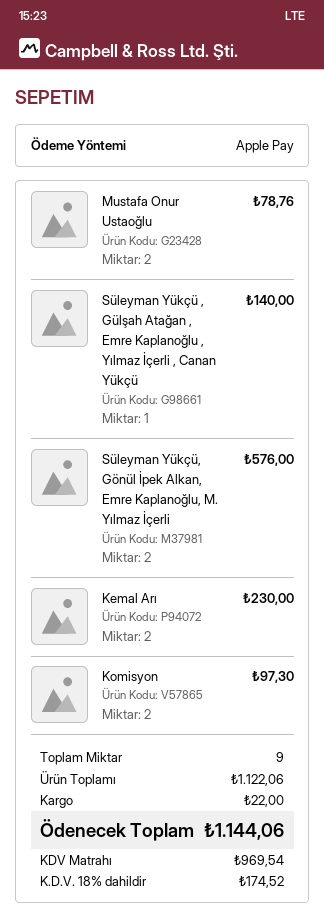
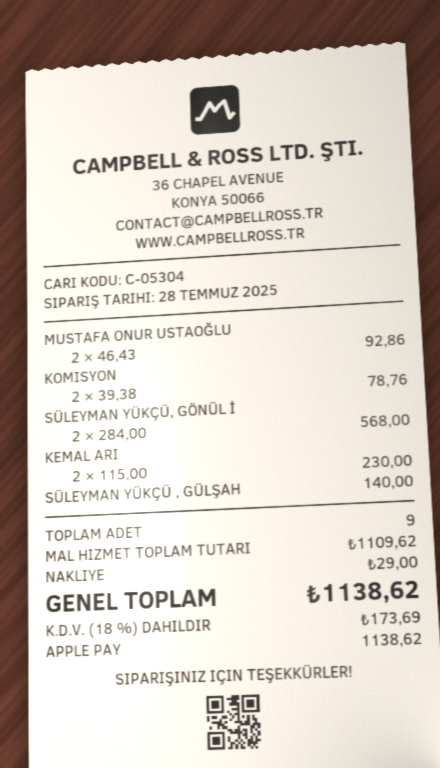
Mustafa Onur Ustaoğlu: 2 for 78.76 -> 2 for 92.86
Süleyman Yükçü, Gönül İpek Alkan, Emre Kaplanoğlu, M. Yılmaz İçerli: 2 for 576.00 -> 2 for 568.00
Komisyon: 2 for 97.30 -> 2 for 78.76
subtotal: 1122.06 -> 1109.62
shipping: 22.00 -> 29.00
tax: 18% = 174.52 -> 18% = 173.69
total: 1144.06 -> 1138.62

